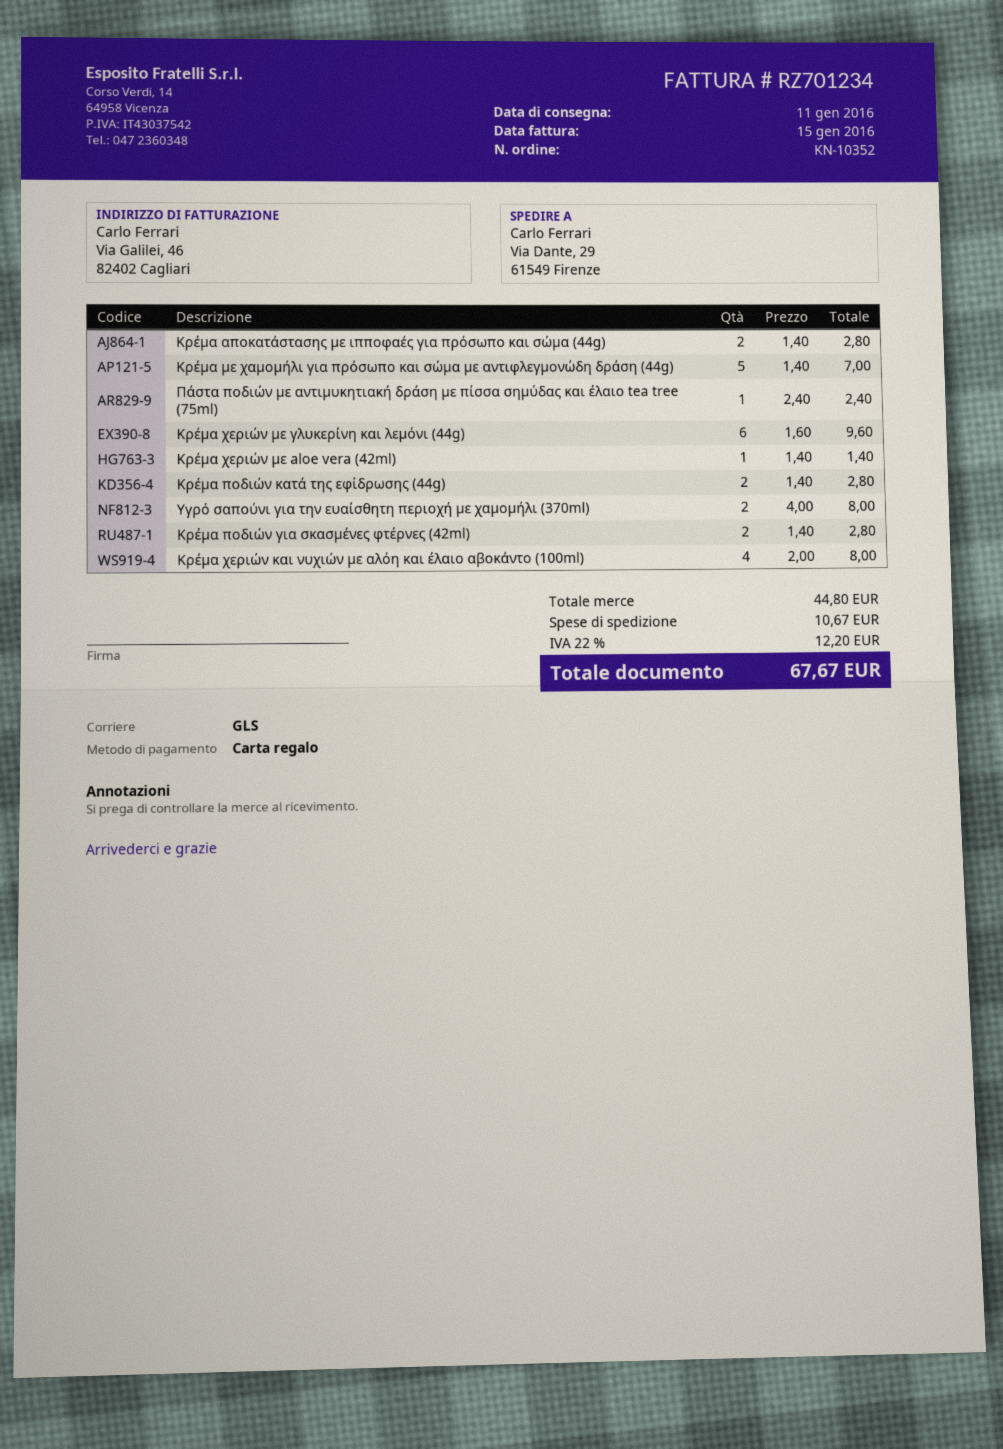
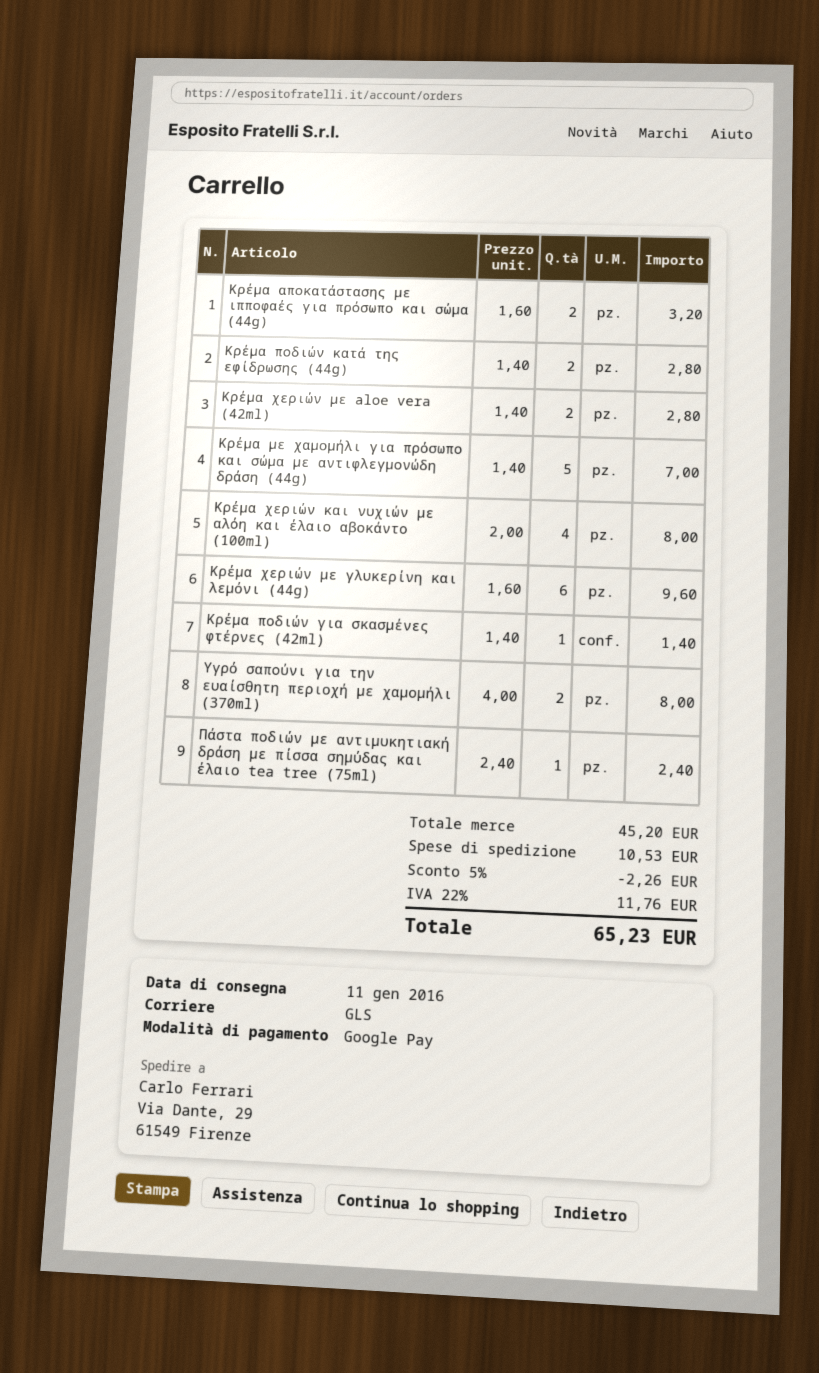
payment method: gift card -> Google Pay
Κρέμα αποκατάστασης με ιπποφαές για πρόσωπο και σώμα (44g): 2 x 1.40 = 2.80 -> 2 x 1.60 = 3.20
Κρέμα χεριών με aloe vera (42ml): 1 x 1.40 = 1.40 -> 2 x 1.40 = 2.80
Κρέμα ποδιών για σκασμένες φτέρνες (42ml): 2 x 1.40 = 2.80 -> 1 x 1.40 = 1.40
subtotal: 44.80 -> 45.20
discount: none -> 5% = 2.26
shipping: 10.67 -> 10.53
tax: 22% = 12.20 -> 22% = 11.76
total: 67.67 -> 65.23

